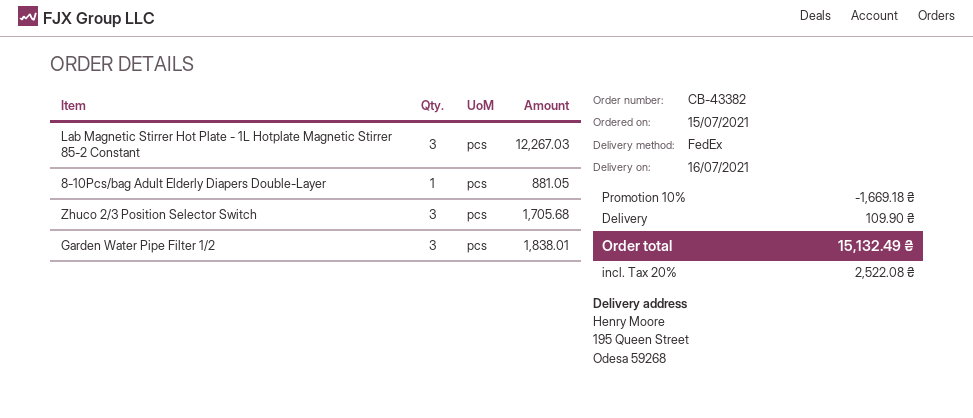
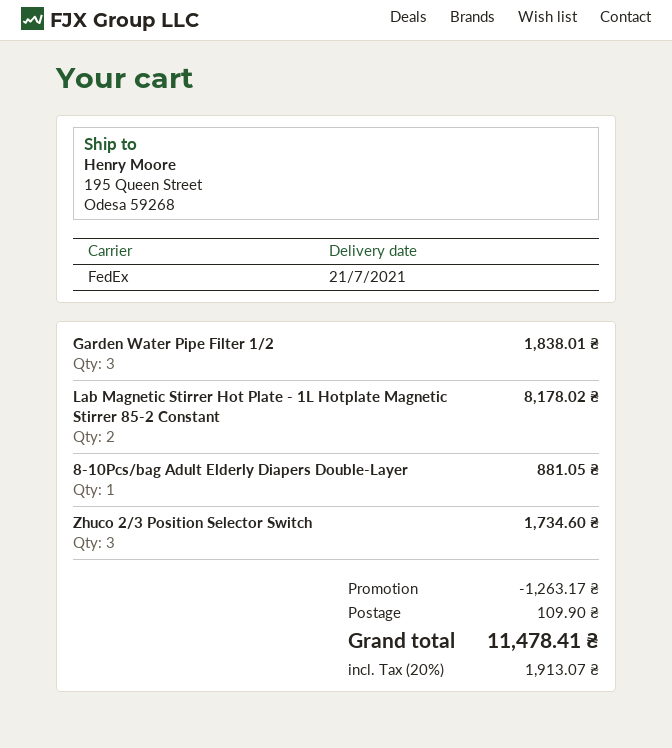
delivery date: 2021-07-16 -> 2021-07-21
Lab Magnetic Stirrer Hot Plate - 1L Hotplate Magnetic Stirrer 85-2 Constant: 3 for 12267.03 -> 2 for 8178.02
Zhuco 2/3 Position Selector Switch: 3 for 1705.68 -> 3 for 1734.60
discount: 1669.18 -> 1263.17
tax: 20% = 2522.08 -> 20% = 1913.07
total: 15132.49 -> 11478.41

